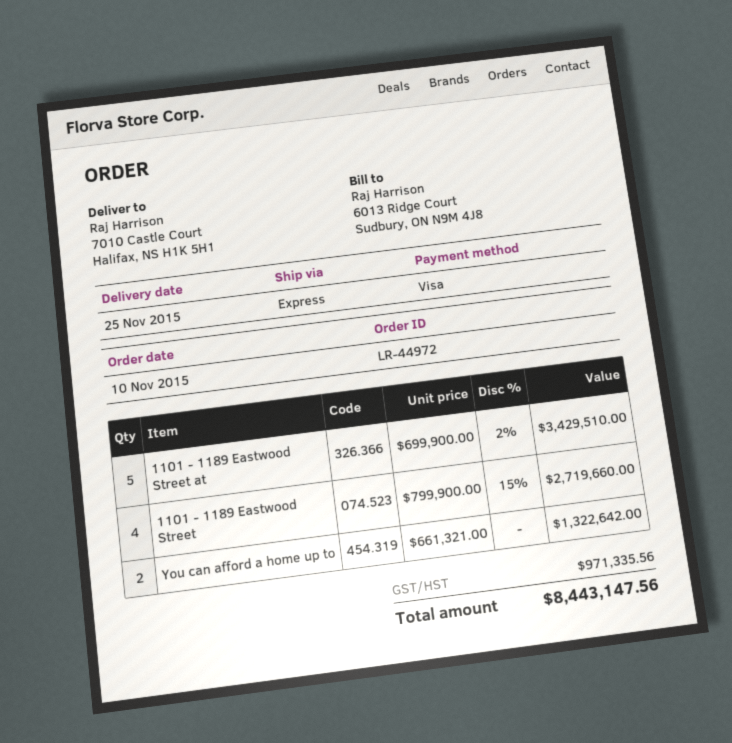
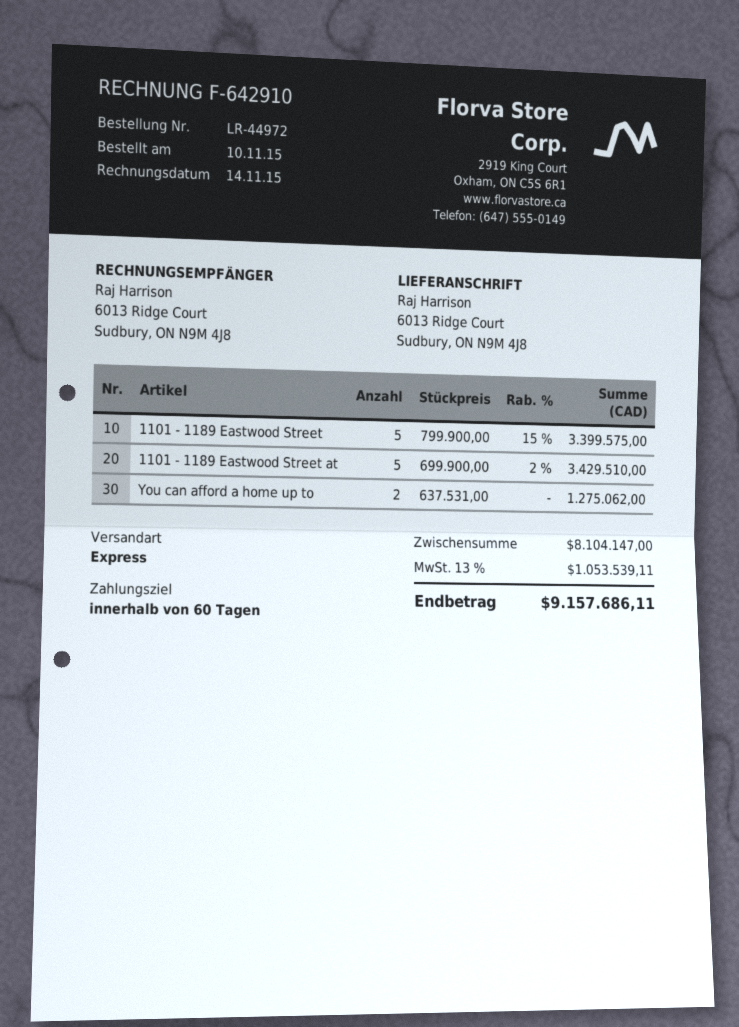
ship to: 7010 Castle Court, Halifax, NS H1K 5H1 -> 6013 Ridge Court, Sudbury, ON N9M 4J8
1101 - 1189 Eastwood Street: 4 x 799900.00 - 15% = 2719660.00 -> 5 x 799900.00 - 15% = 3399575.00
You can afford a home up to: 2 x 661321.00 = 1322642.00 -> 2 x 637531.00 = 1275062.00
tax: 971335.56 -> 1053539.11
total: 8443147.56 -> 9157686.11

